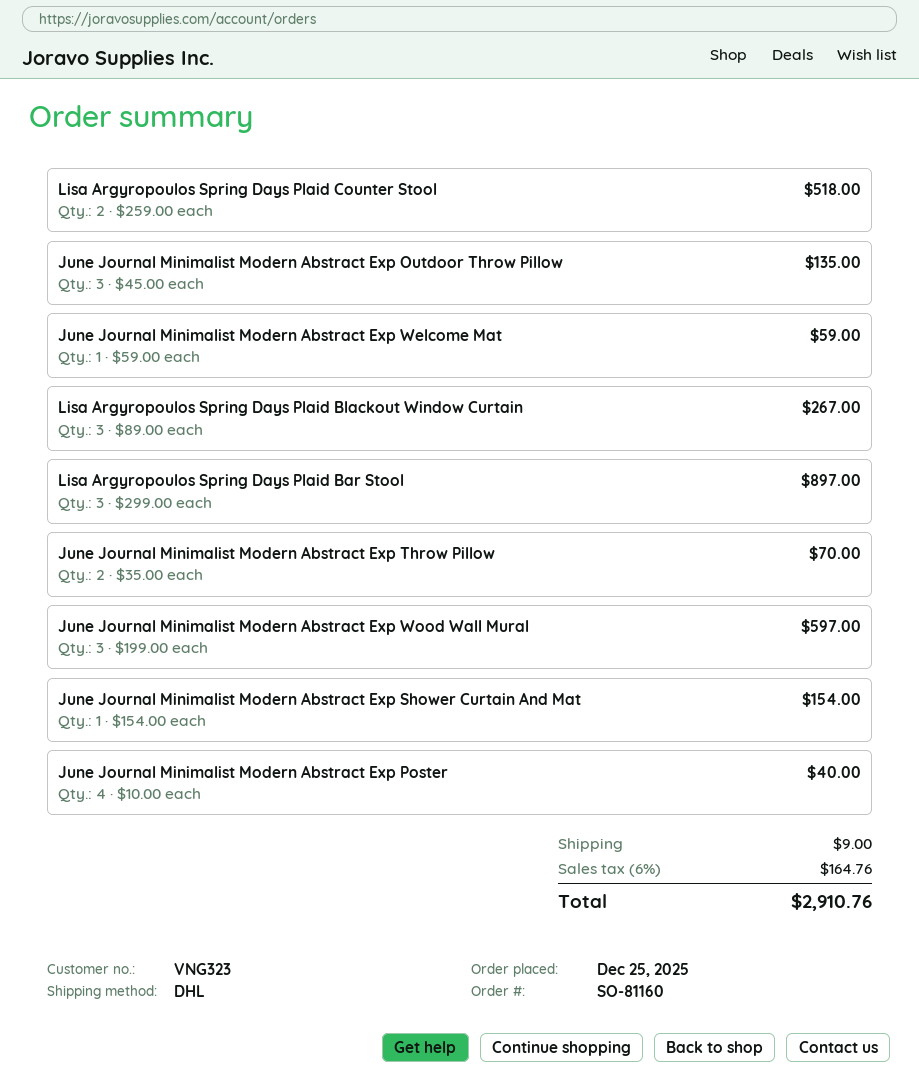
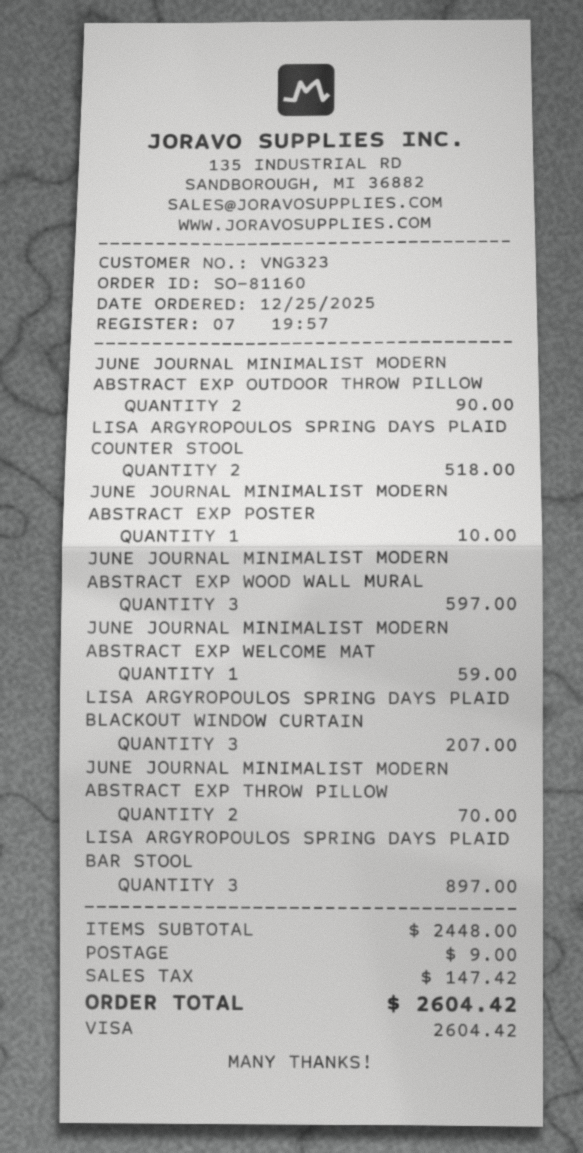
June Journal Minimalist Modern Abstract Exp Outdoor Throw Pillow: 3 for 135.00 -> 2 for 90.00
Lisa Argyropoulos Spring Days Plaid Blackout Window Curtain: 3 for 267.00 -> 3 for 207.00
June Journal Minimalist Modern Abstract Exp Shower Curtain And Mat: 1 for 154.00 -> none
June Journal Minimalist Modern Abstract Exp Poster: 4 for 40.00 -> 1 for 10.00
tax: 164.76 -> 147.42
total: 2910.76 -> 2604.42

